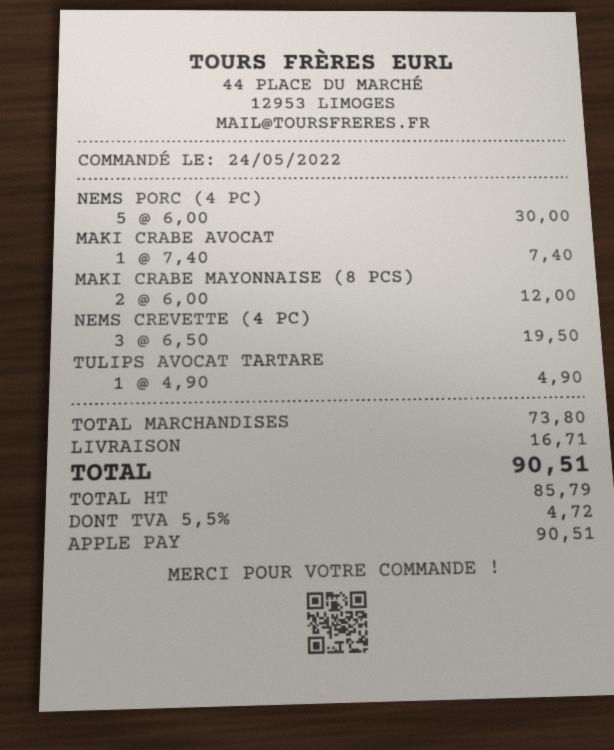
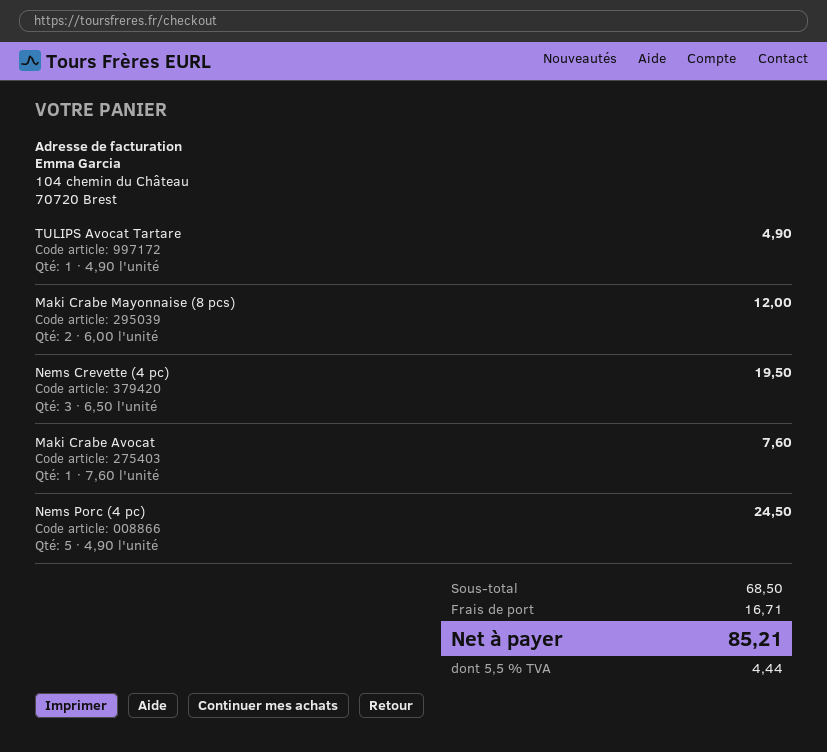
NEMS PORC (4 PC): 5 x 6.00 = 30.00 -> 5 x 4.90 = 24.50
MAKI CRABE AVOCAT: 1 x 7.40 = 7.40 -> 1 x 7.60 = 7.60
subtotal: 73.80 -> 68.50
tax: 5.5% = 4.72 -> 5.5% = 4.44
total: 90.51 -> 85.21

